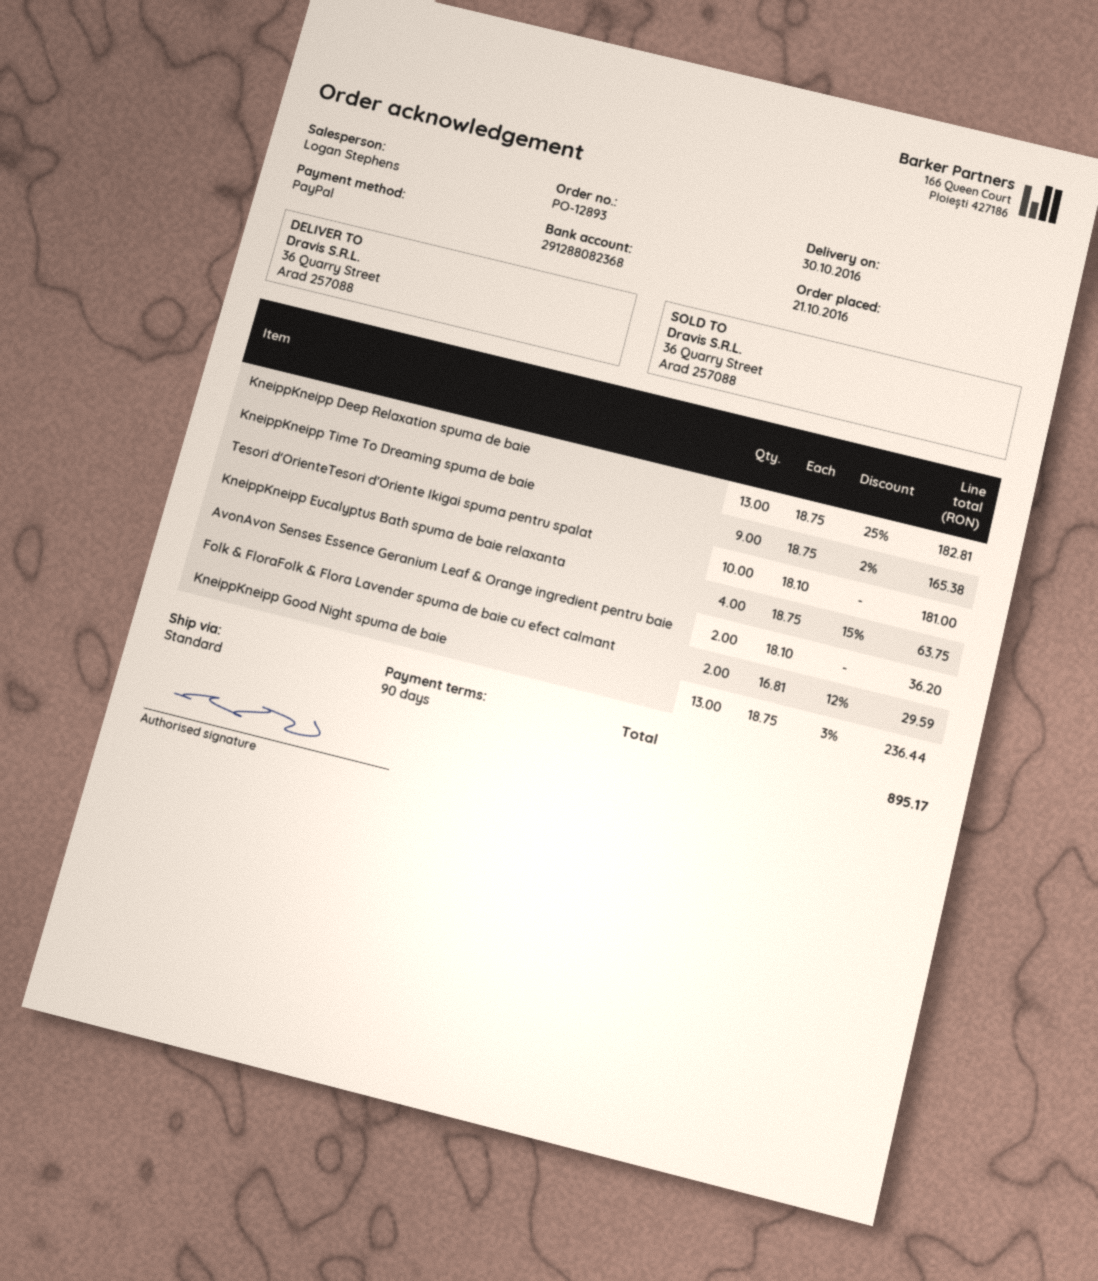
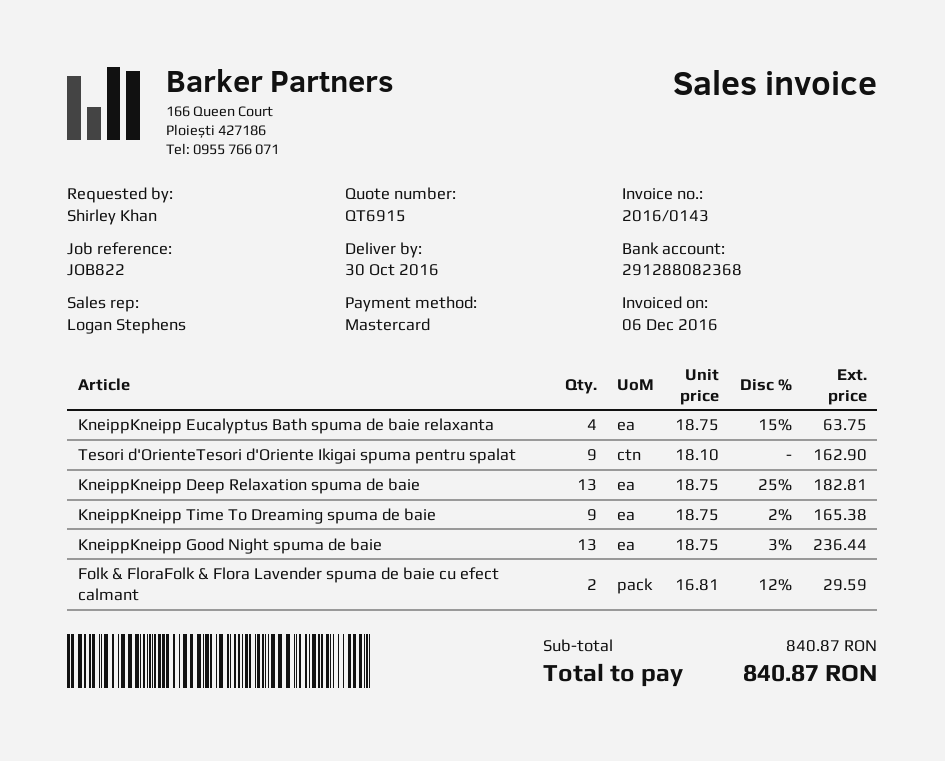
payment method: PayPal -> Mastercard
Tesori d'OrienteTesori d'Oriente Ikigai spuma pentru spalat: 10 x 18.10 = 181.00 -> 9 x 18.10 = 162.90
AvonAvon Senses Essence Geranium Leaf & Orange ingredient pentru baie: 2 x 18.10 = 36.20 -> none
total: 895.17 -> 840.87

